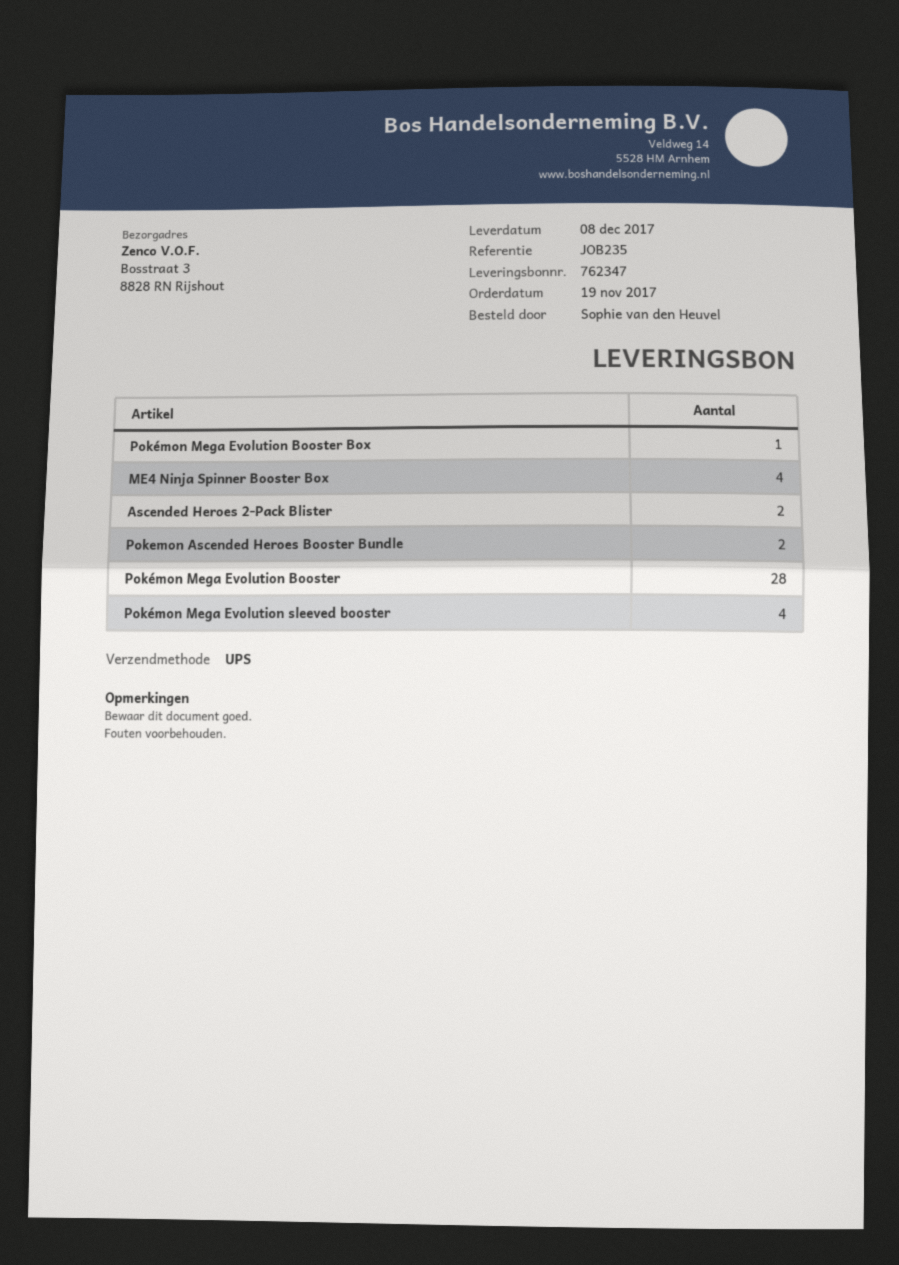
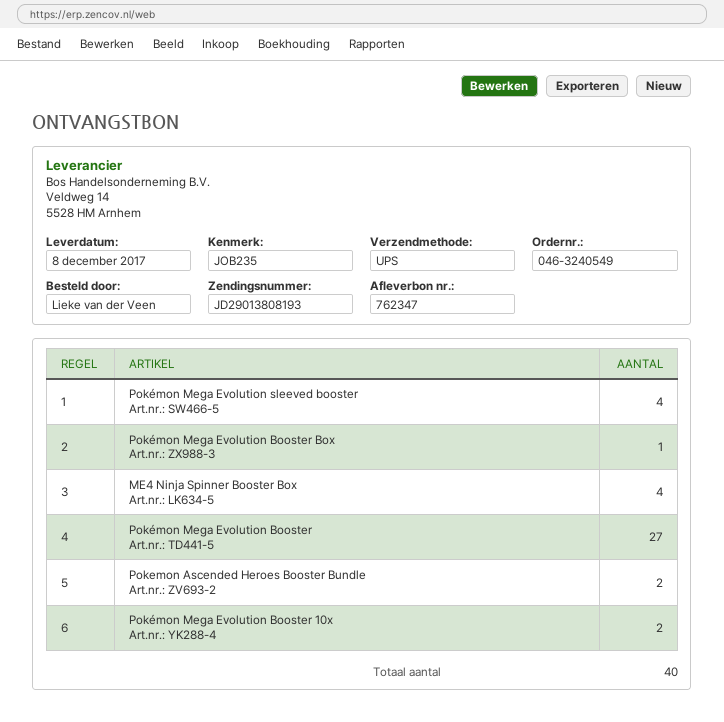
ordered by: Sophie van den Heuvel -> Lieke van der Veen
Ascended Heroes 2-Pack Blister: 2 -> none
Pokémon Mega Evolution Booster: 28 -> 27
Pokémon Mega Evolution Booster 10x: none -> 2

